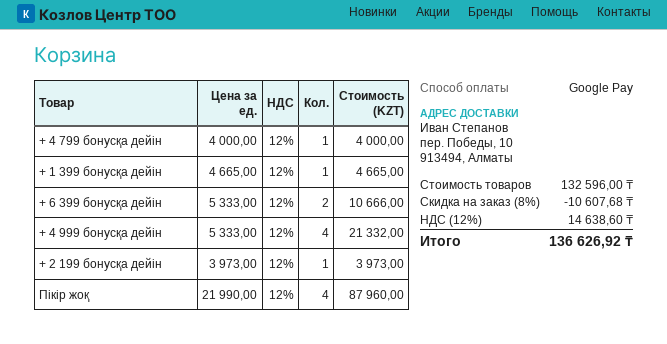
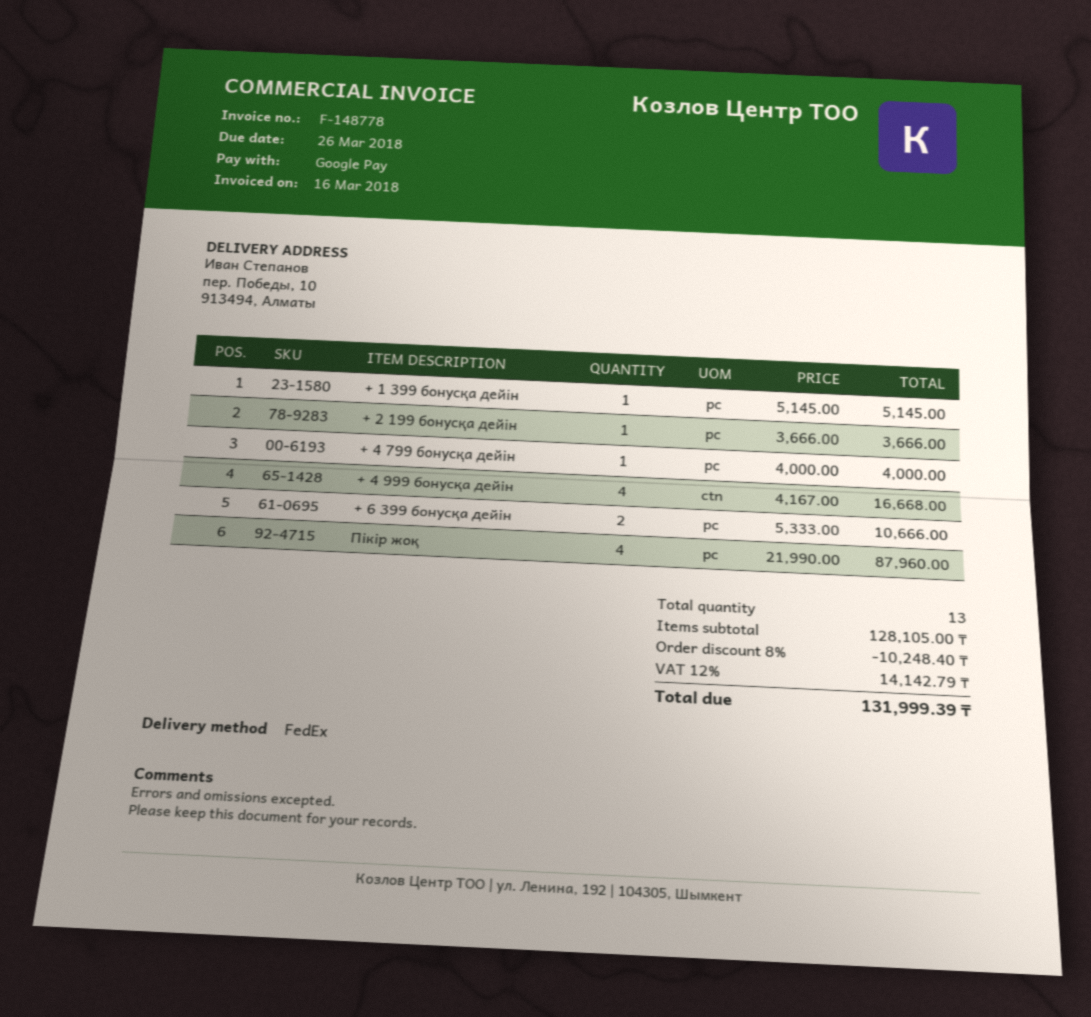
+ 1 399 бонусқа дейін: 1 x 4665.00 = 4665.00 -> 1 x 5145.00 = 5145.00
+ 4 999 бонусқа дейін: 4 x 5333.00 = 21332.00 -> 4 x 4167.00 = 16668.00
+ 2 199 бонусқа дейін: 1 x 3973.00 = 3973.00 -> 1 x 3666.00 = 3666.00
subtotal: 132596.00 -> 128105.00
discount: 8% = 10607.68 -> 8% = 10248.40
tax: 12% = 14638.60 -> 12% = 14142.79
total: 136626.92 -> 131999.39

